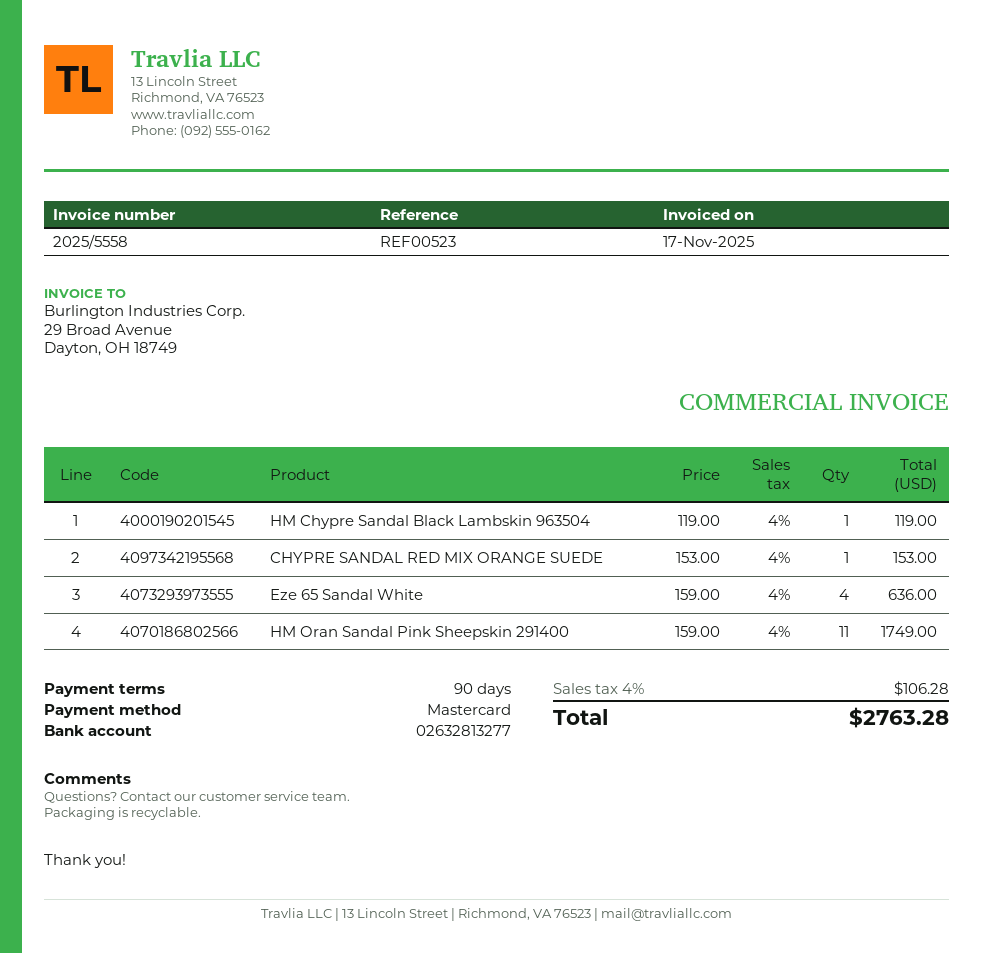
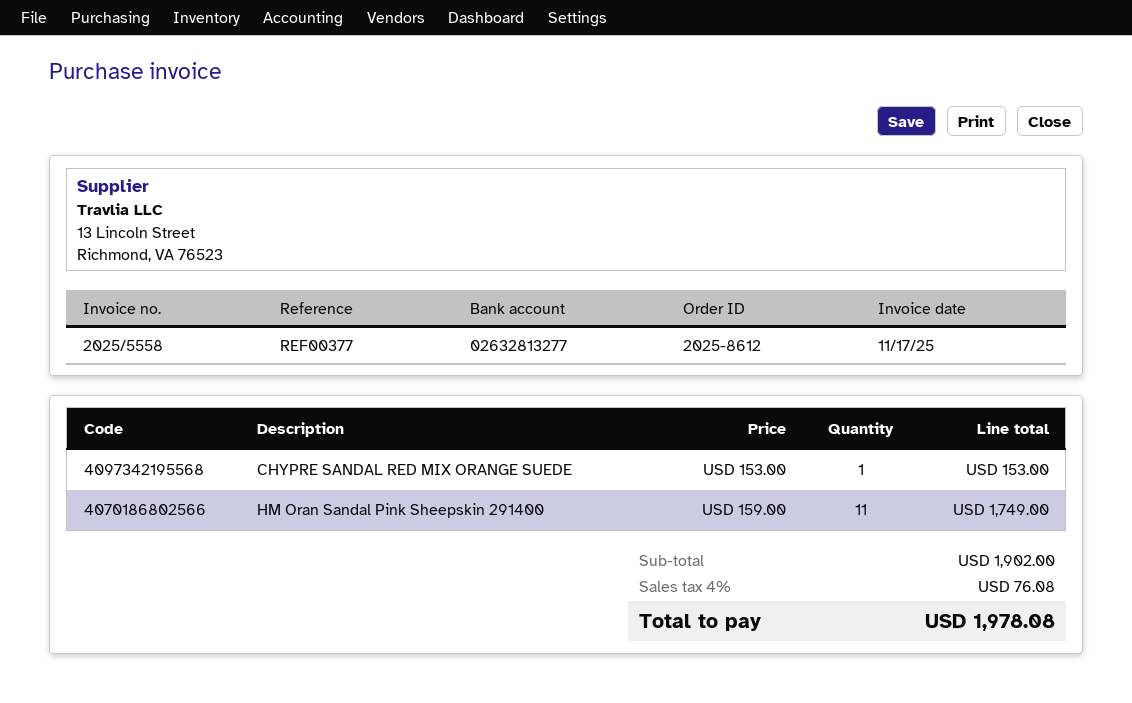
reference: REF00523 -> REF00377
HM Chypre Sandal Black Lambskin 963504: 1 x 119.00 = 119.00 -> none
Eze 65 Sandal White: 4 x 159.00 = 636.00 -> none
tax: 4% = 106.28 -> 4% = 76.08
total: 2763.28 -> 1978.08

